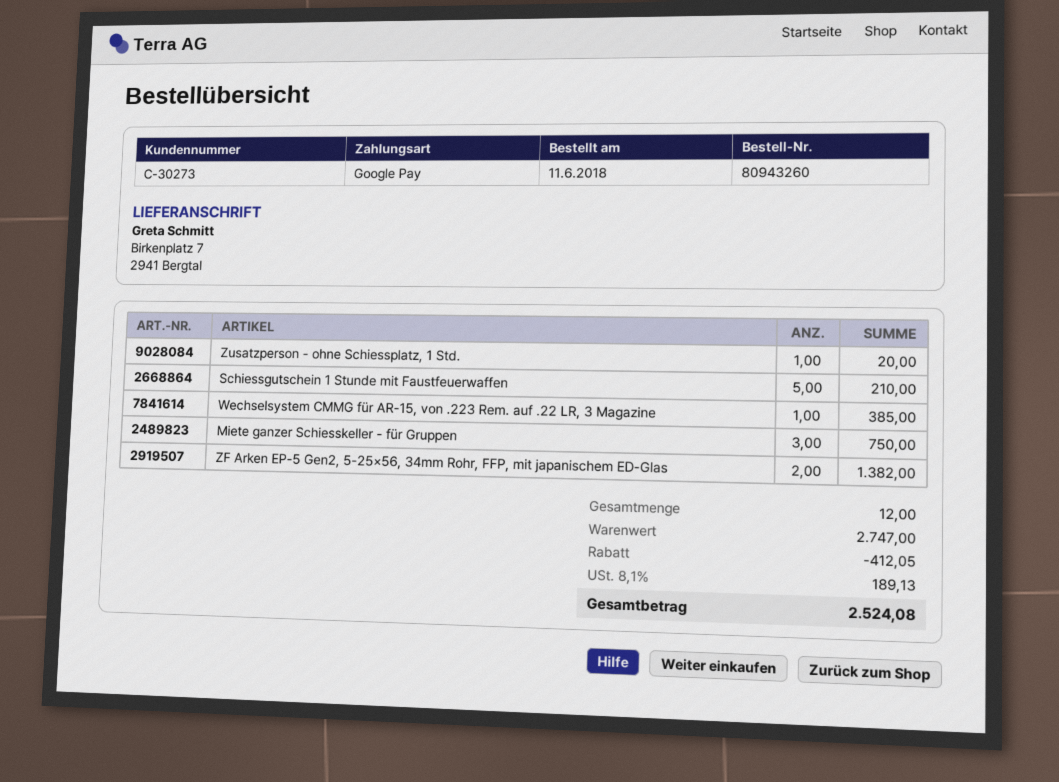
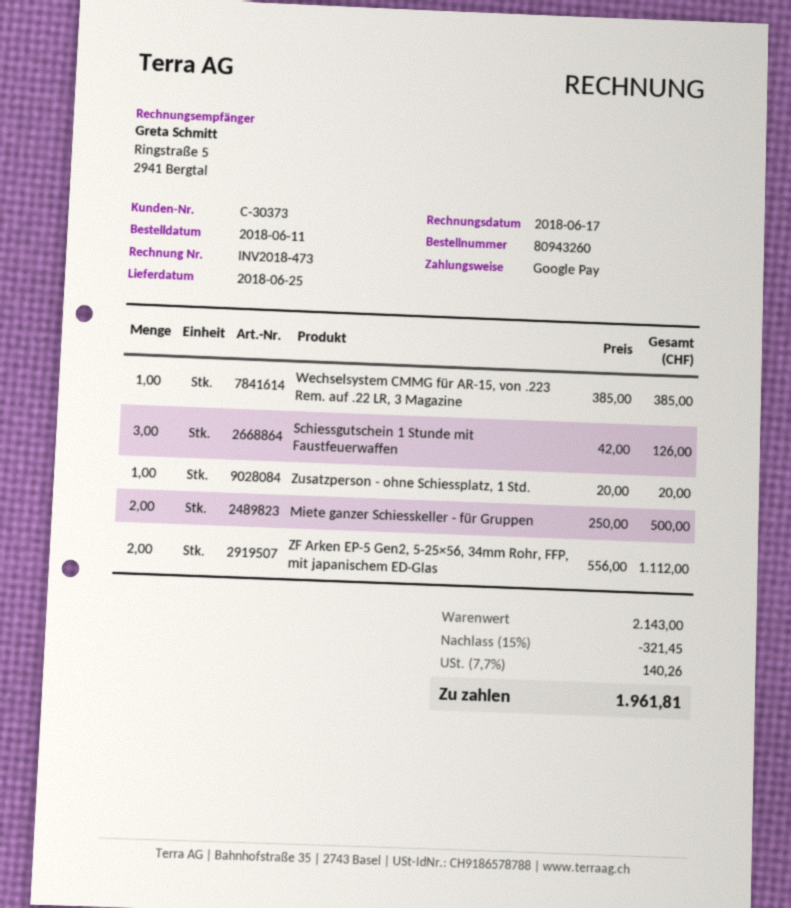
customer number: C-30273 -> C-30373
Schiessgutschein 1 Stunde mit Faustfeuerwaffen: 5 for 210.00 -> 3 for 126.00
Miete ganzer Schiesskeller - für Gruppen: 3 for 750.00 -> 2 for 500.00
ZF Arken EP-5 Gen2, 5-25×56, 34mm Rohr, FFP, mit japanischem ED-Glas: 2 for 1382.00 -> 2 for 1112.00
subtotal: 2747.00 -> 2143.00
discount: 412.05 -> 321.45
tax: 8.1% = 189.13 -> 7.7% = 140.26
total: 2524.08 -> 1961.81

